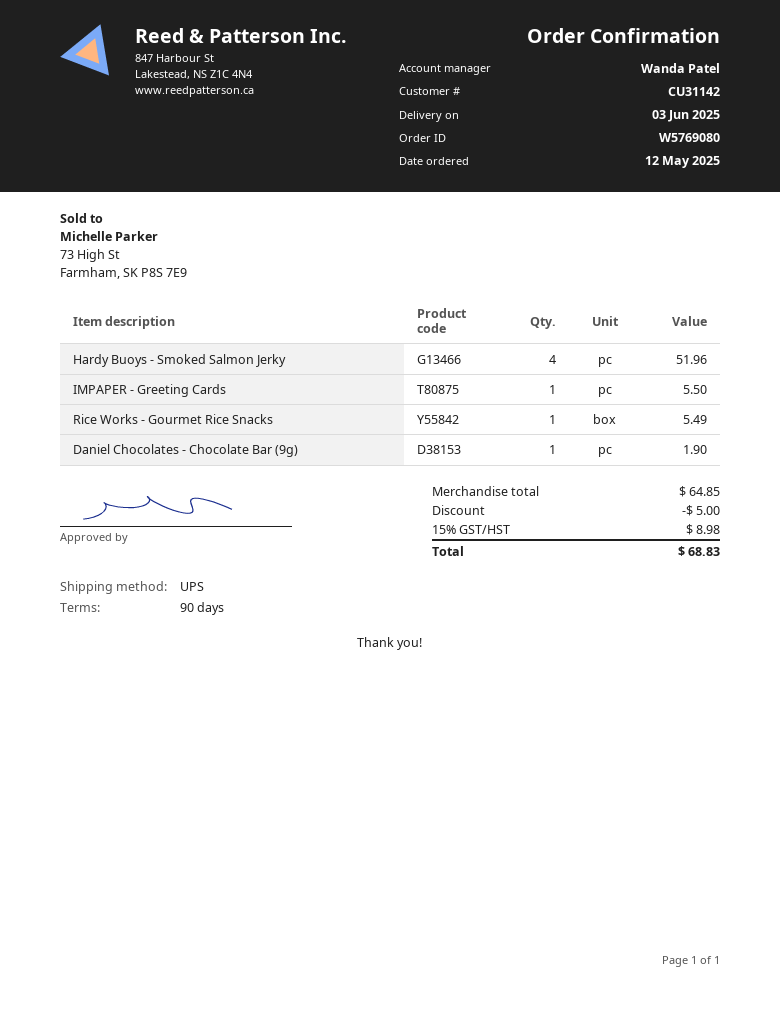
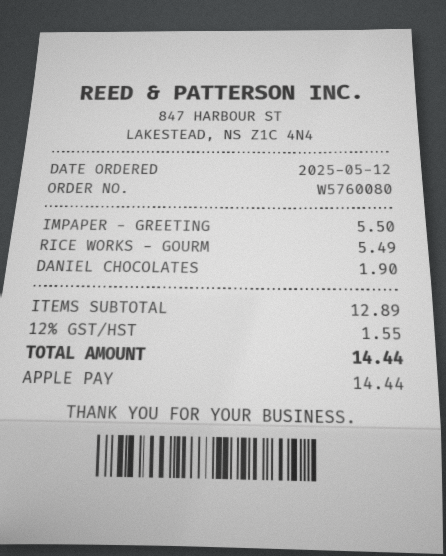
order number: W5769080 -> W5760080
Hardy Buoys - Smoked Salmon Jerky: 4 for 51.96 -> none
subtotal: 64.85 -> 12.89
discount: 5.00 -> none
tax: 15% = 8.98 -> 12% = 1.55
total: 68.83 -> 14.44

